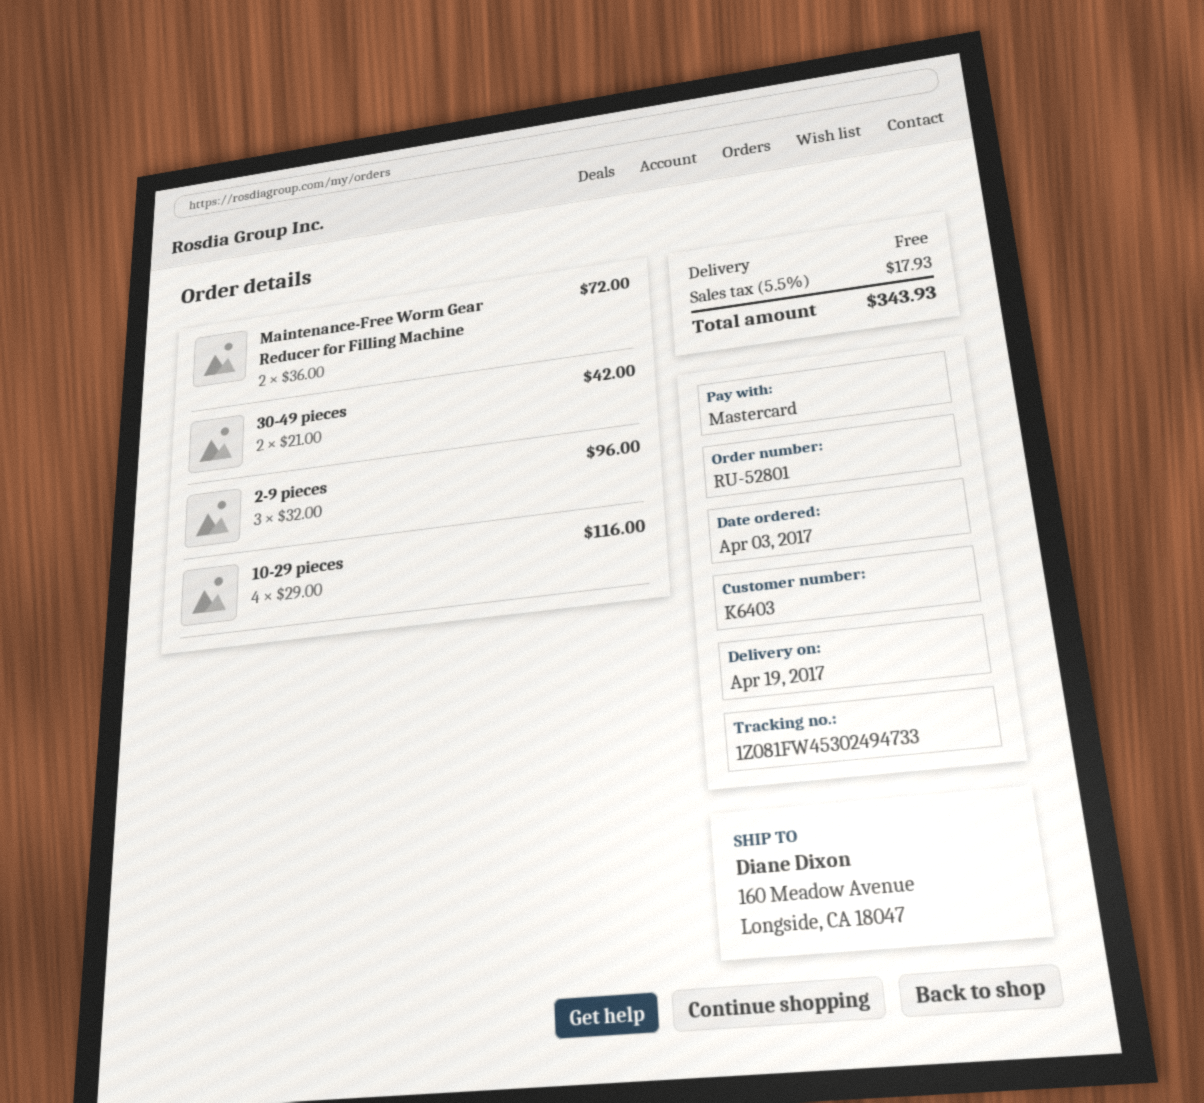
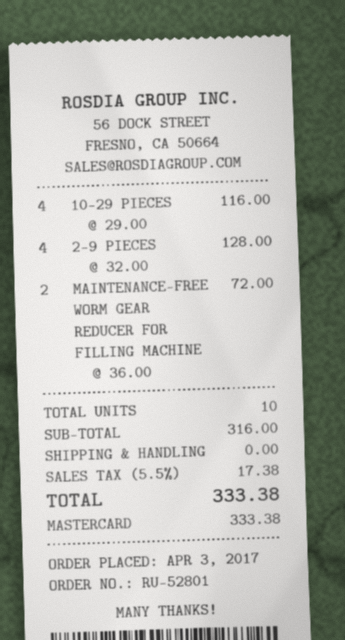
30-49 pieces: 2 x 21.00 = 42.00 -> none
2-9 pieces: 3 x 32.00 = 96.00 -> 4 x 32.00 = 128.00
tax: 5.5% = 17.93 -> 5.5% = 17.38
total: 343.93 -> 333.38

